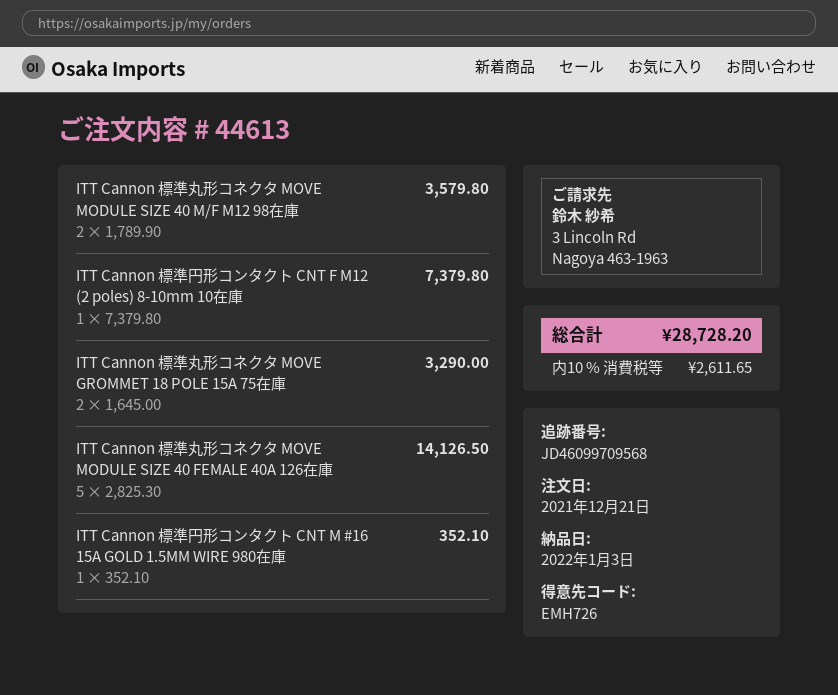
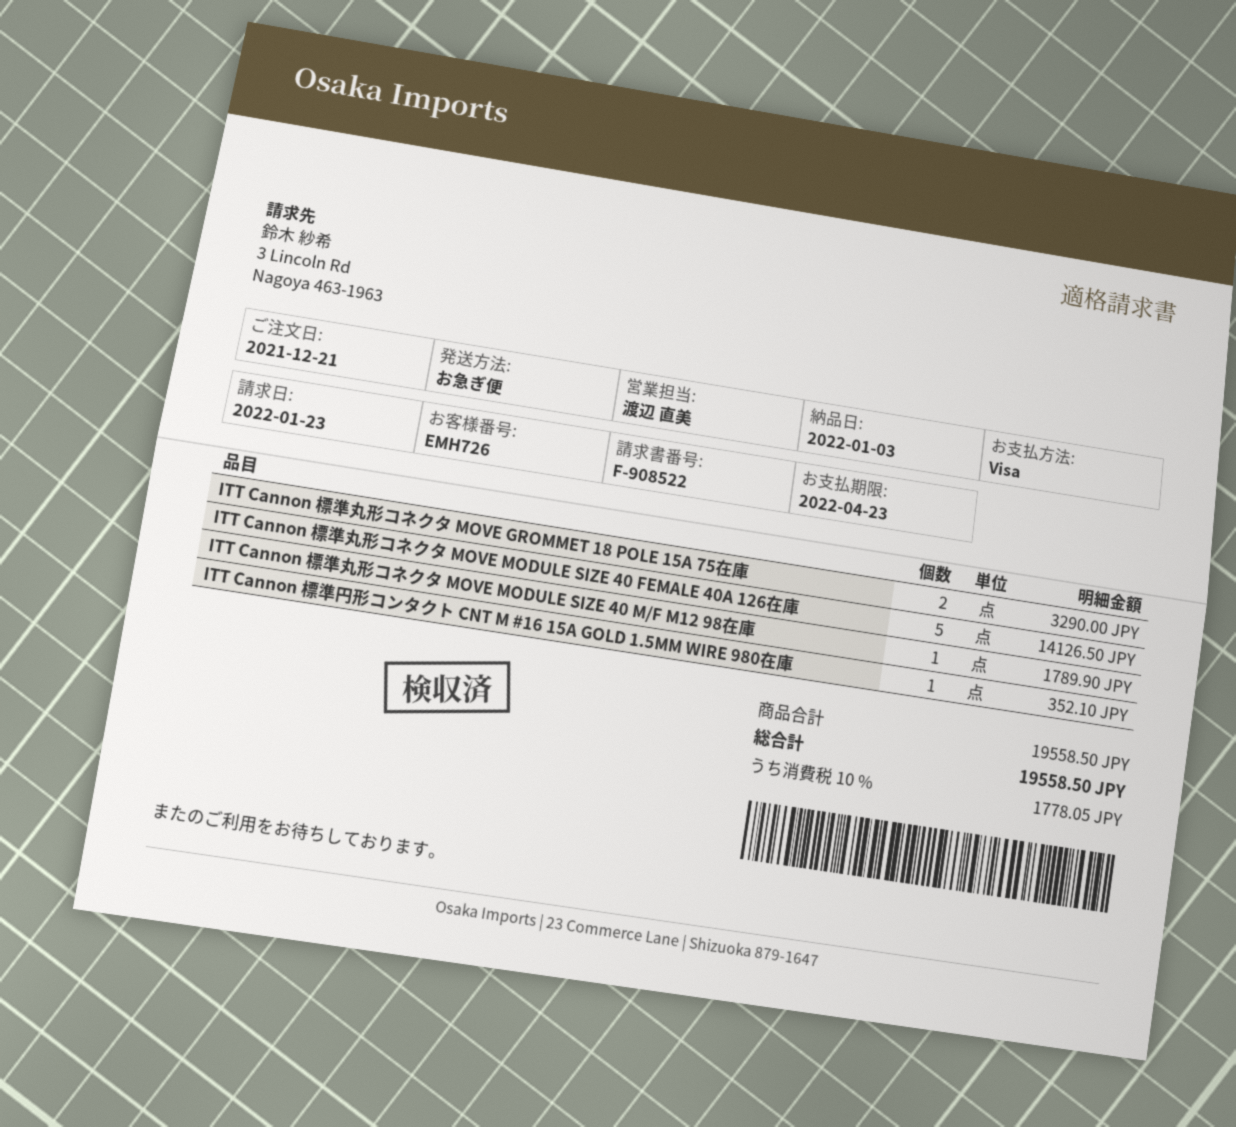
ITT Cannon 標準丸形コネクタ MOVE MODULE SIZE 40 M/F M12 98在庫: 2 for 3579.80 -> 1 for 1789.90
ITT Cannon 標準円形コンタクト CNT F M12 (2 poles) 8-10mm 10在庫: 1 for 7379.80 -> none
tax: 10% = 2611.65 -> 10% = 1778.05
total: 28728.20 -> 19558.50

